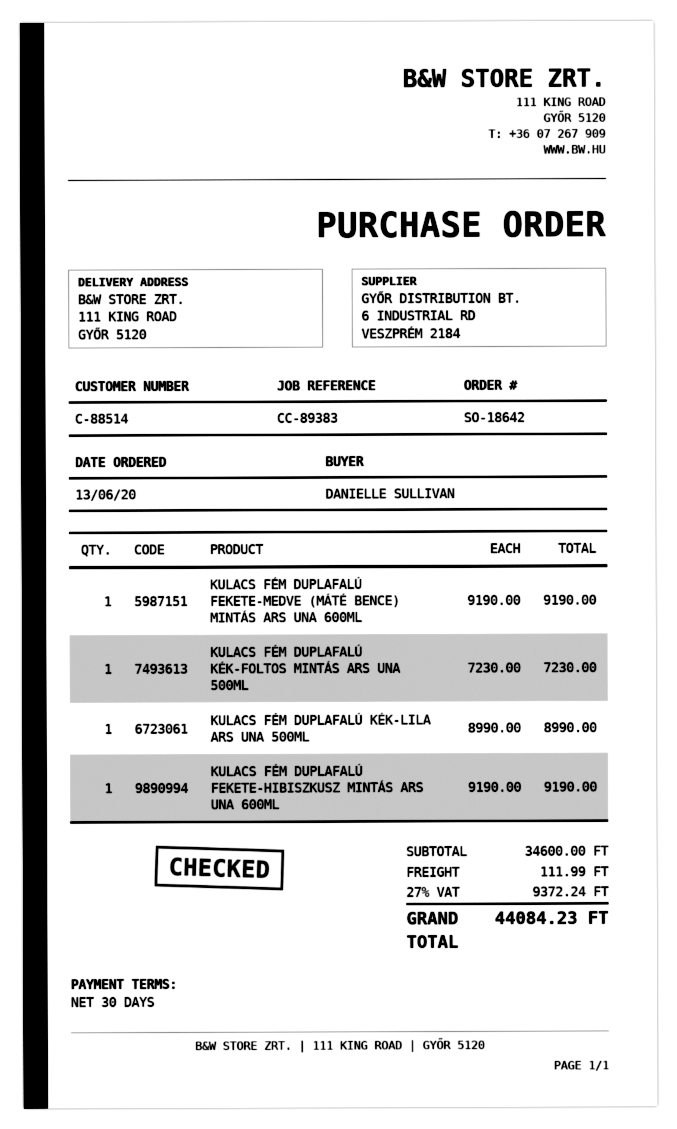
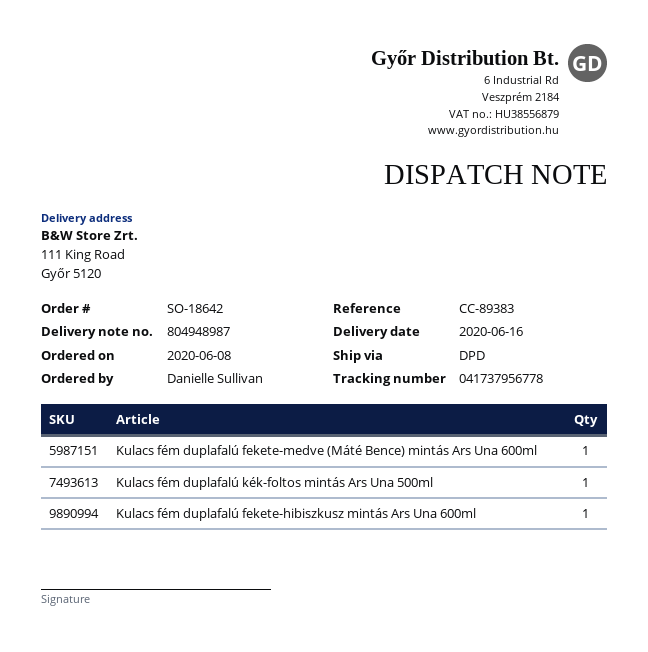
order date: 2020-06-13 -> 2020-06-08
KULACS FÉM DUPLAFALÚ KÉK-LILA ARS UNA 500ML: 1 -> none

